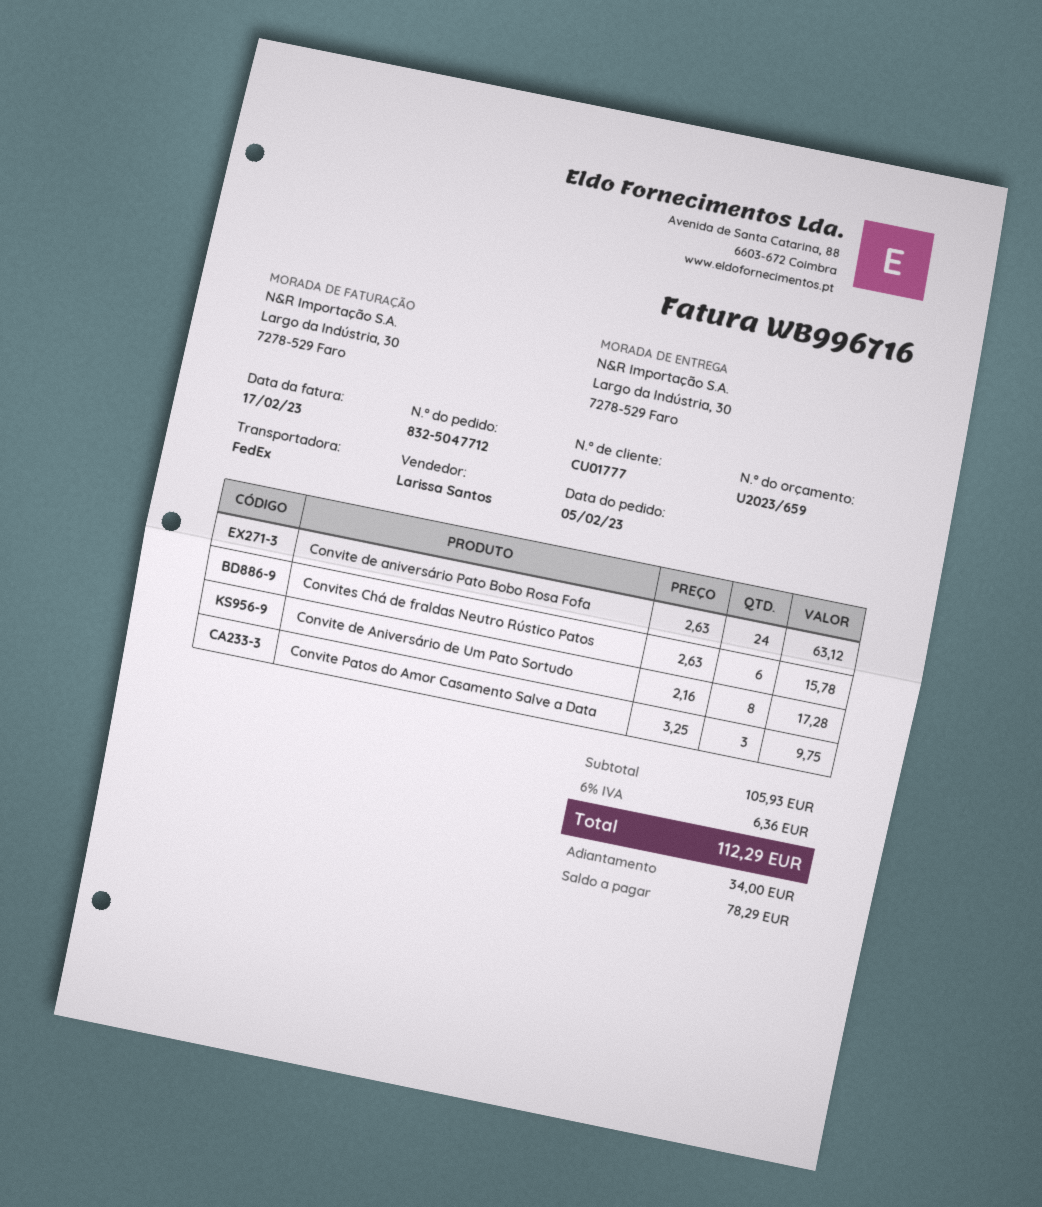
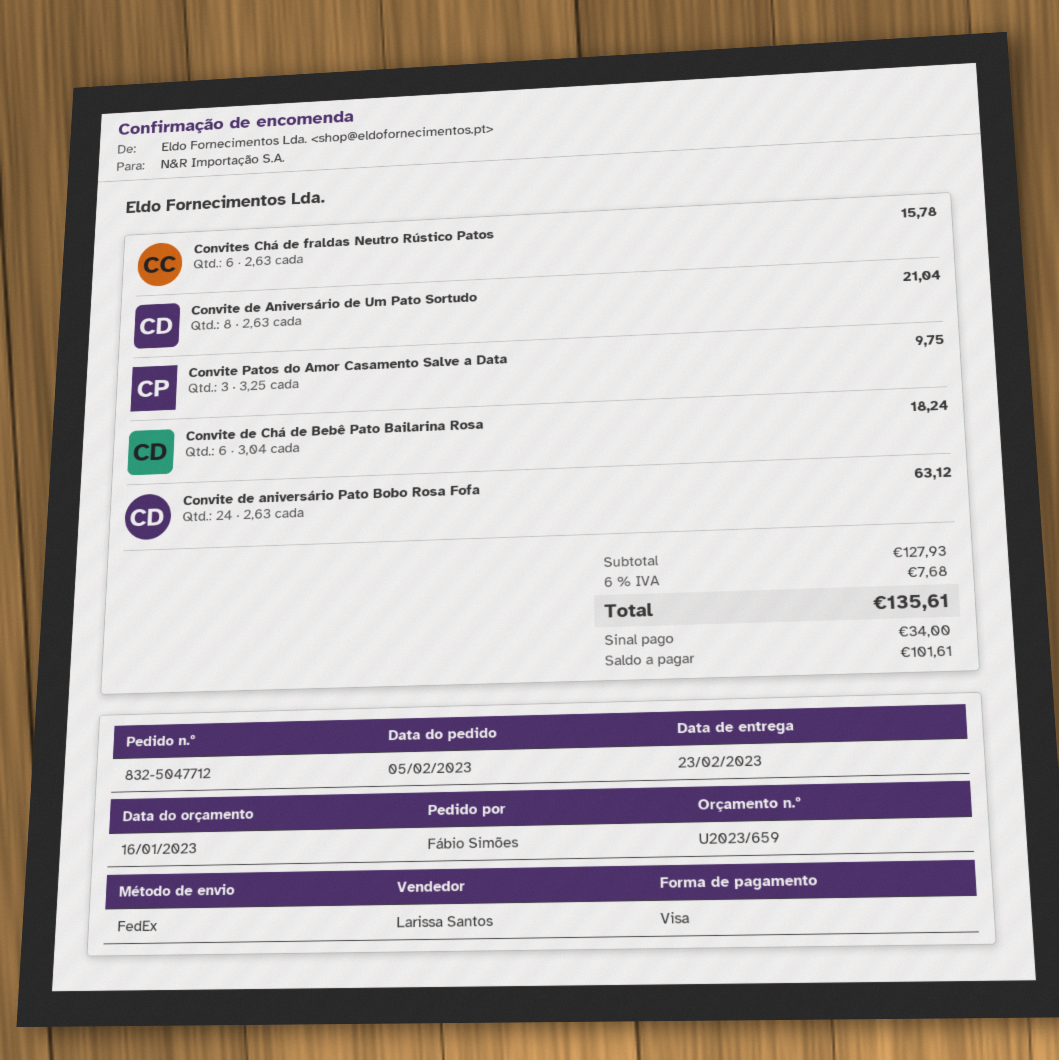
Convite de Aniversário de Um Pato Sortudo: 8 x 2.16 = 17.28 -> 8 x 2.63 = 21.04
Convite de Chá de Bebê Pato Bailarina Rosa: none -> 6 x 3.04 = 18.24
subtotal: 105.93 -> 127.93
tax: 6% = 6.36 -> 6% = 7.68
total: 112.29 -> 135.61
balance: 78.29 -> 101.61

